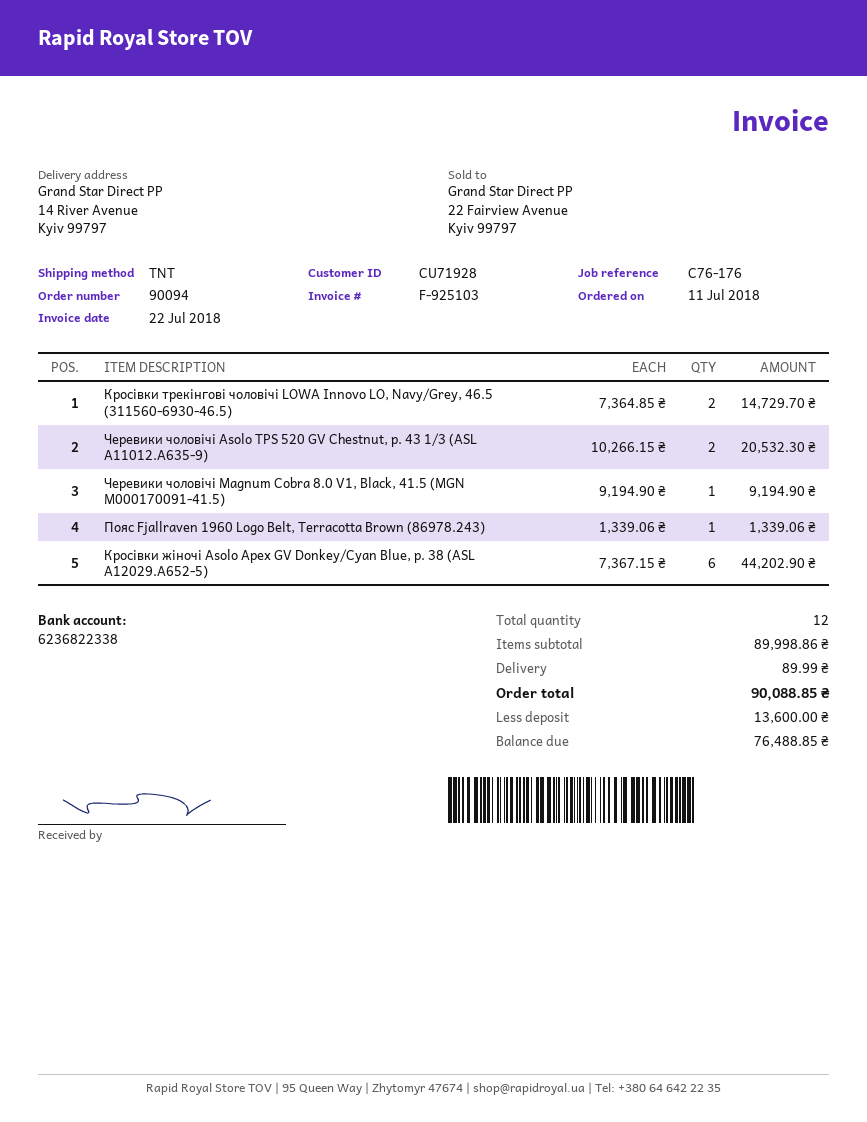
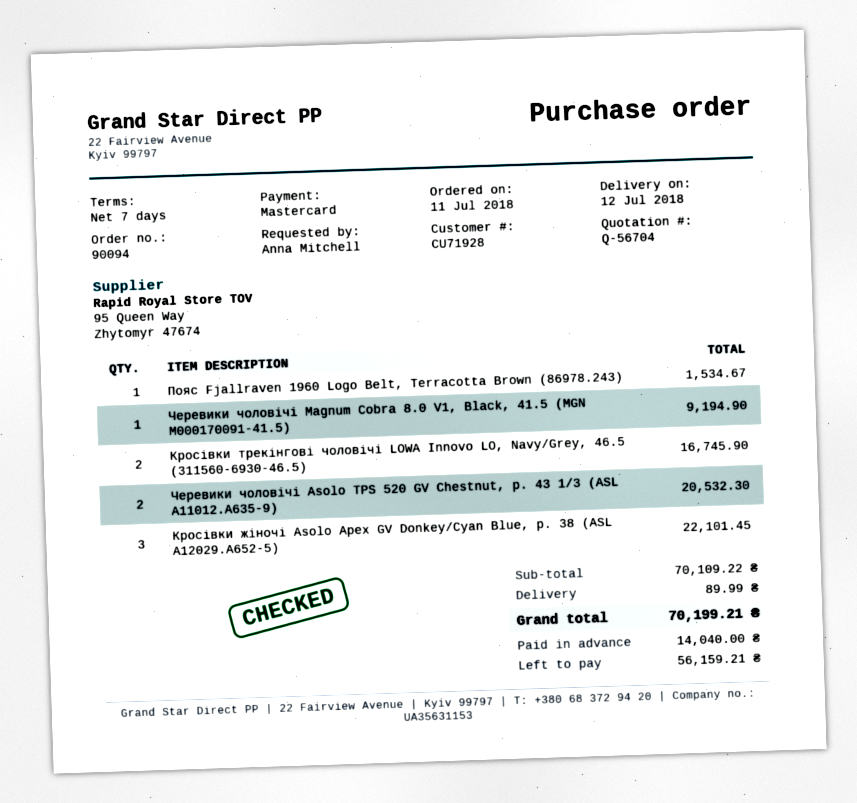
Кросівки трекінгові чоловічі LOWA Innovo LO, Navy/Grey, 46.5 (311560-6930-46.5): 2 for 14729.70 -> 2 for 16745.90
Пояс Fjallraven 1960 Logo Belt, Terracotta Brown (86978.243): 1 for 1339.06 -> 1 for 1534.67
Кросівки жіночі Asolo Apex GV Donkey/Cyan Blue, р. 38 (ASL A12029.A652-5): 6 for 44202.90 -> 3 for 22101.45
subtotal: 89998.86 -> 70109.22
total: 90088.85 -> 70199.21
deposit: 13600.00 -> 14040.00
balance: 76488.85 -> 56159.21

